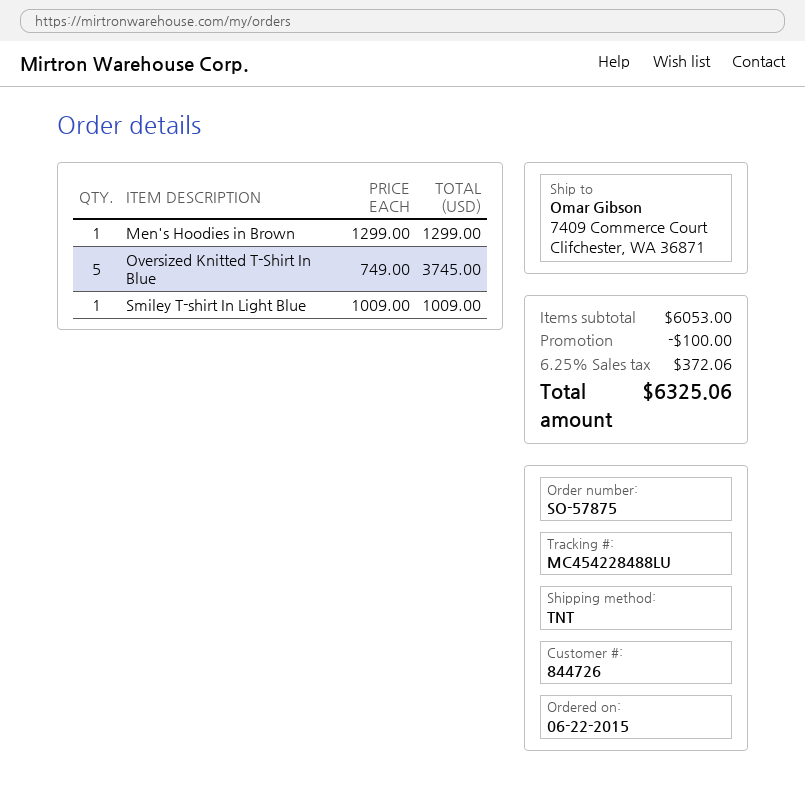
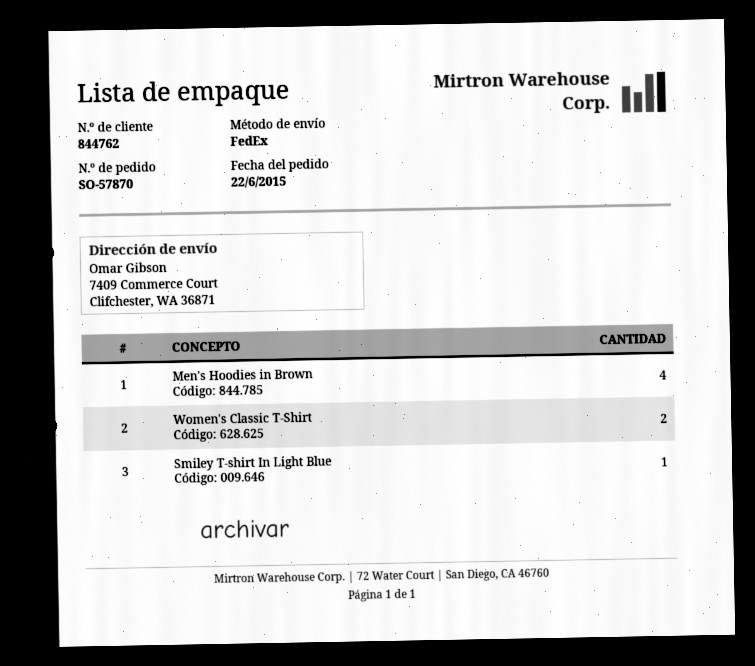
order number: SO-57875 -> SO-57870
customer number: 844726 -> 844762
shipping method: TNT -> FedEx
Men's Hoodies in Brown: 1 -> 4
Oversized Knitted T-Shirt In Blue: 5 -> none
Women's Classic T-Shirt: none -> 2

